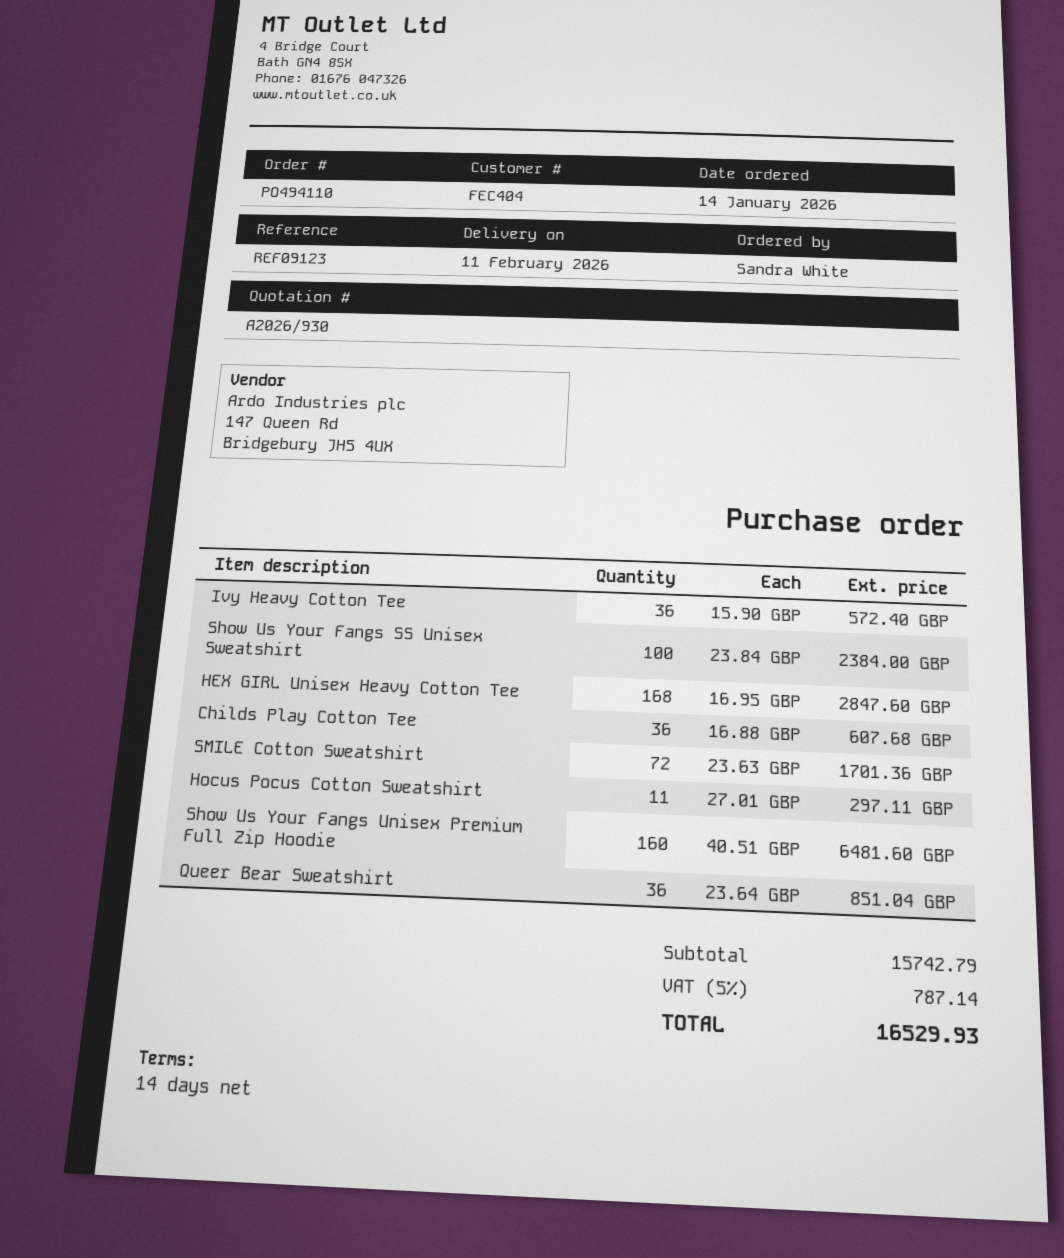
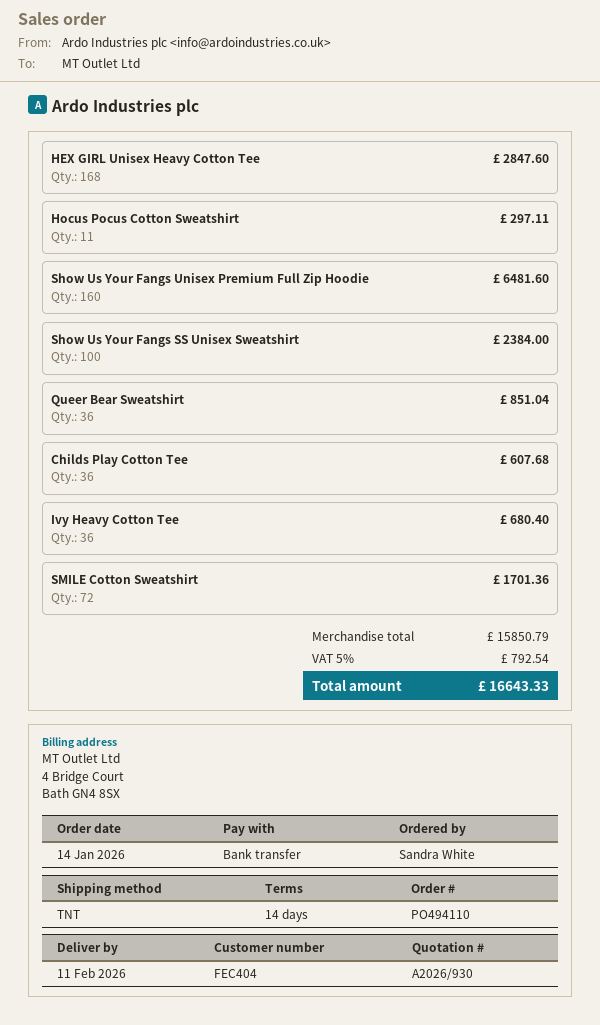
Ivy Heavy Cotton Tee: 36 for 572.40 -> 36 for 680.40
subtotal: 15742.79 -> 15850.79
tax: 5% = 787.14 -> 5% = 792.54
total: 16529.93 -> 16643.33

